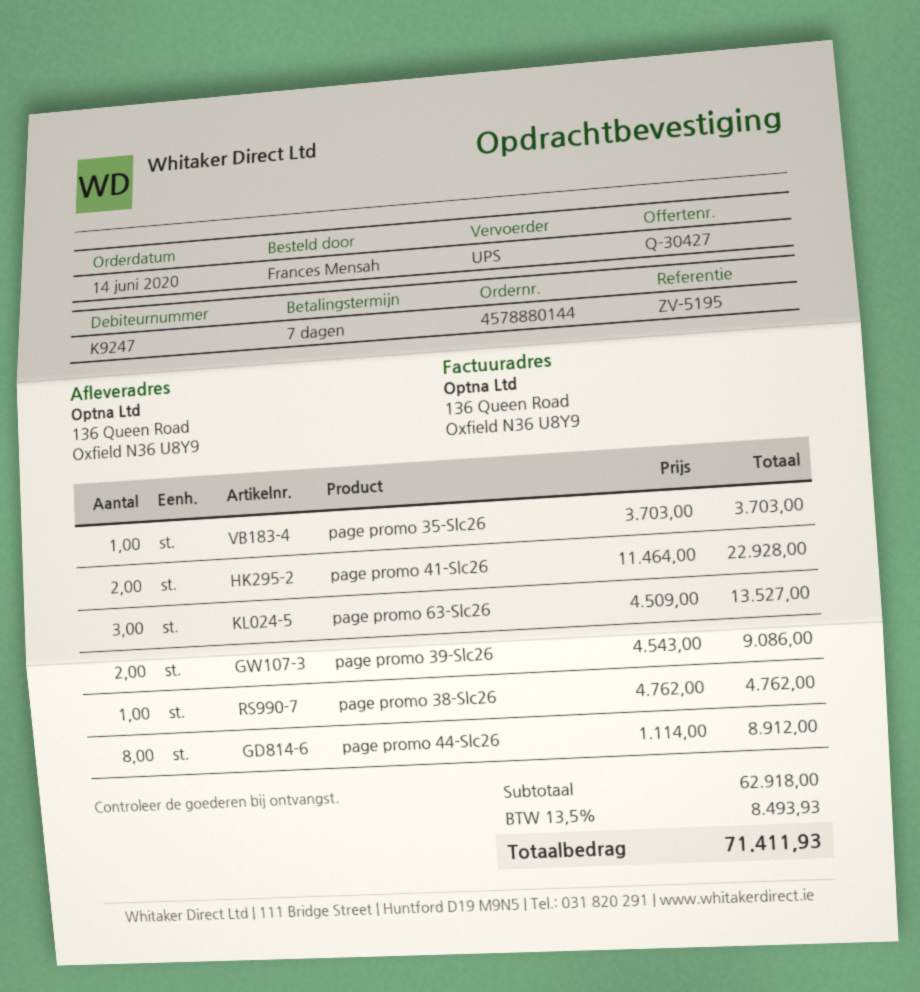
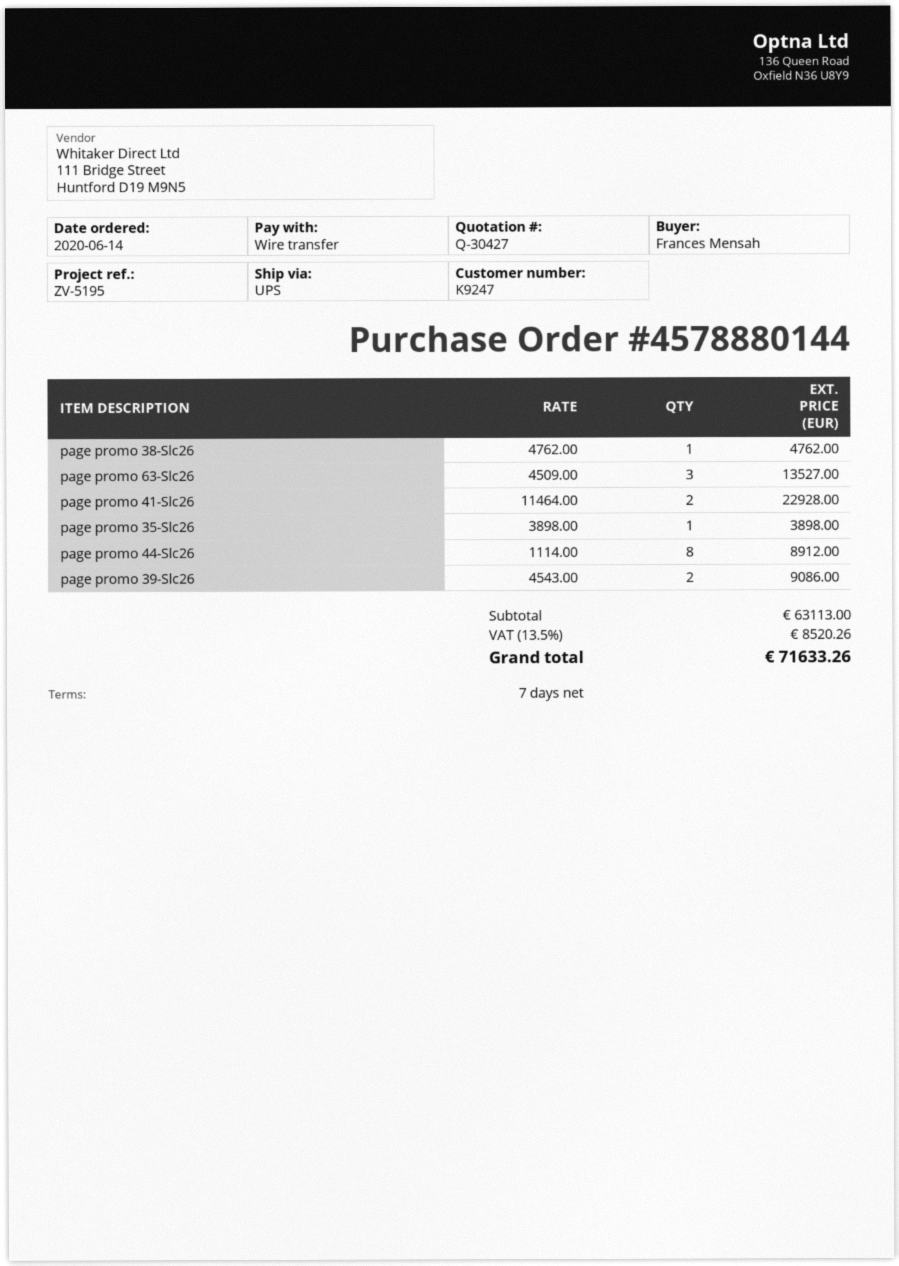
page promo 35-Slc26: 1 x 3703.00 = 3703.00 -> 1 x 3898.00 = 3898.00
subtotal: 62918.00 -> 63113.00
tax: 13.5% = 8493.93 -> 13.5% = 8520.26
total: 71411.93 -> 71633.26

